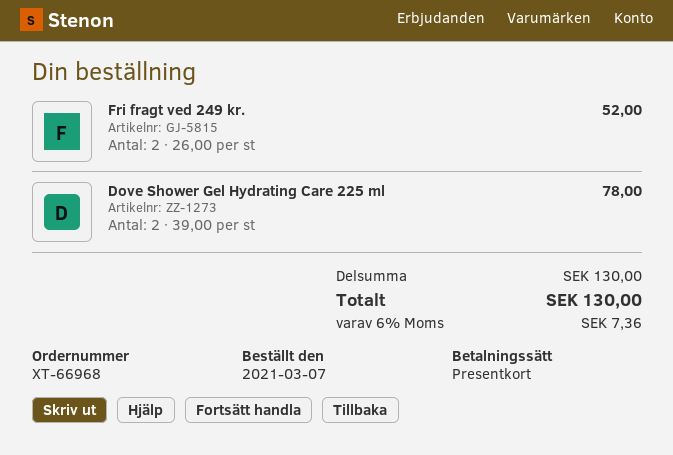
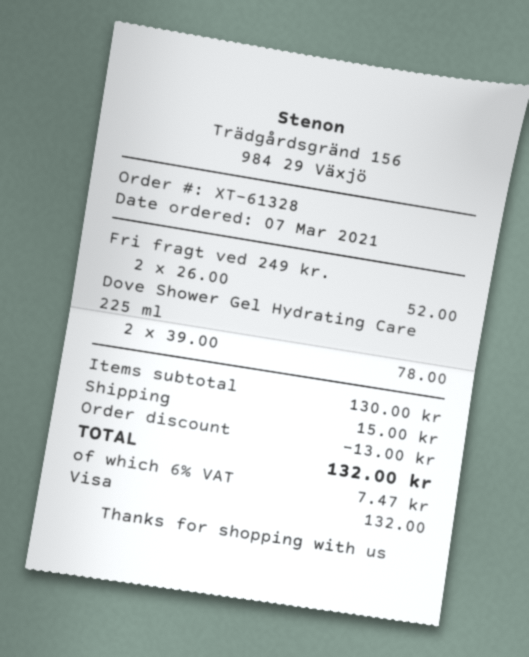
order number: XT-66968 -> XT-61328
payment method: gift card -> Visa
discount: none -> 13.00
shipping: none -> 15.00
tax: 6% = 7.36 -> 6% = 7.47
total: 130.00 -> 132.00

